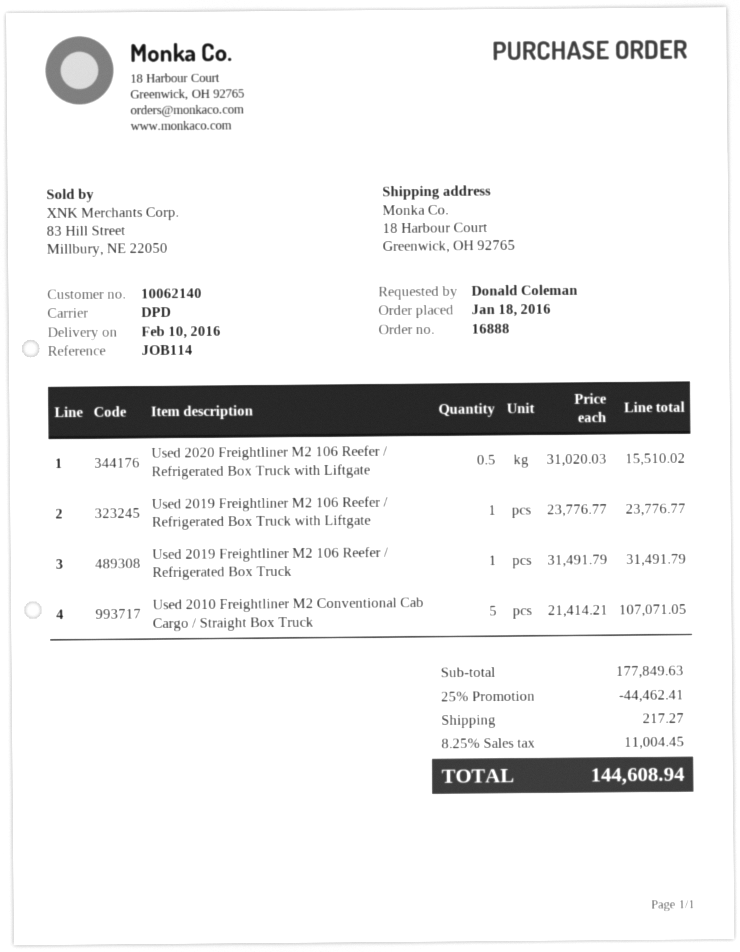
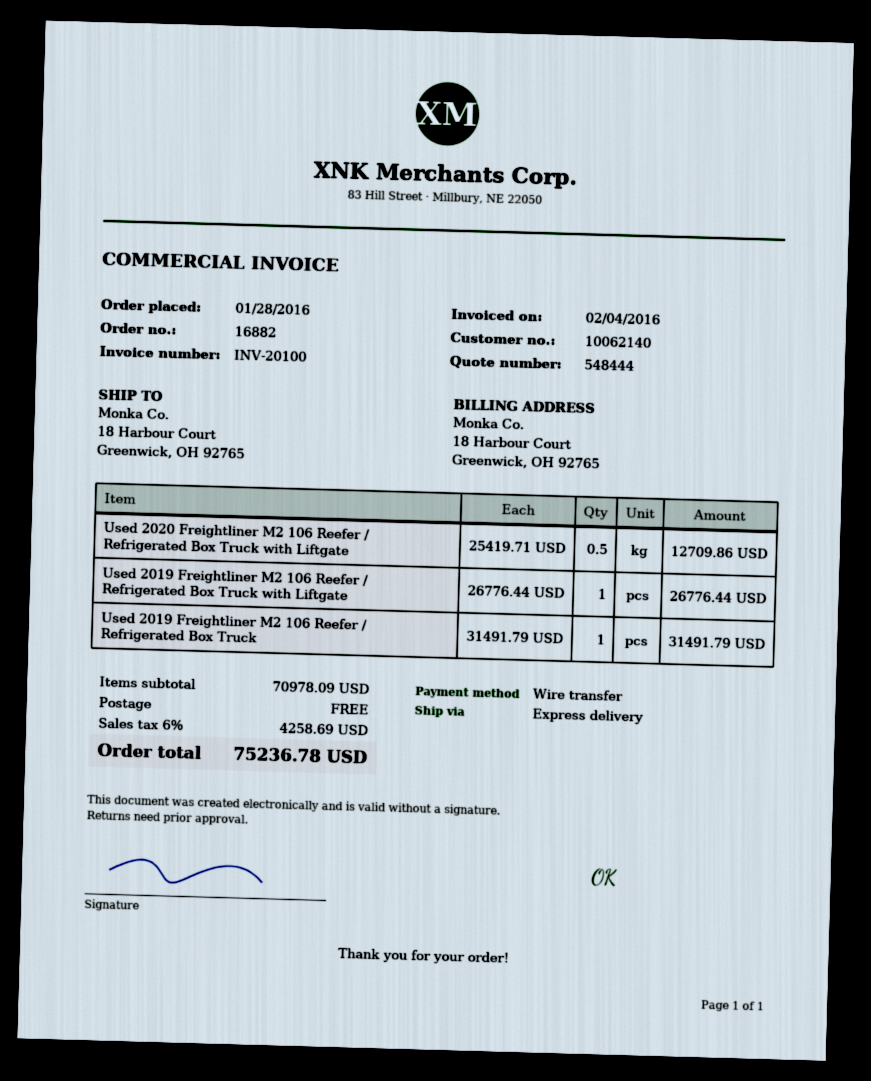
order number: 16888 -> 16882
order date: 2016-01-18 -> 2016-01-28
shipping method: DPD -> express
Used 2020 Freightliner M2 106 Reefer / Refrigerated Box Truck with Liftgate: 0.5 x 31020.03 = 15510.02 -> 0.5 x 25419.71 = 12709.86
Used 2019 Freightliner M2 106 Reefer / Refrigerated Box Truck with Liftgate: 1 x 23776.77 = 23776.77 -> 1 x 26776.44 = 26776.44
Used 2010 Freightliner M2 Conventional Cab Cargo / Straight Box Truck: 5 x 21414.21 = 107071.05 -> none
subtotal: 177849.63 -> 70978.09
discount: 25% = 44462.41 -> none
shipping: 217.27 -> 0.00
tax: 8.25% = 11004.45 -> 6% = 4258.69
total: 144608.94 -> 75236.78

